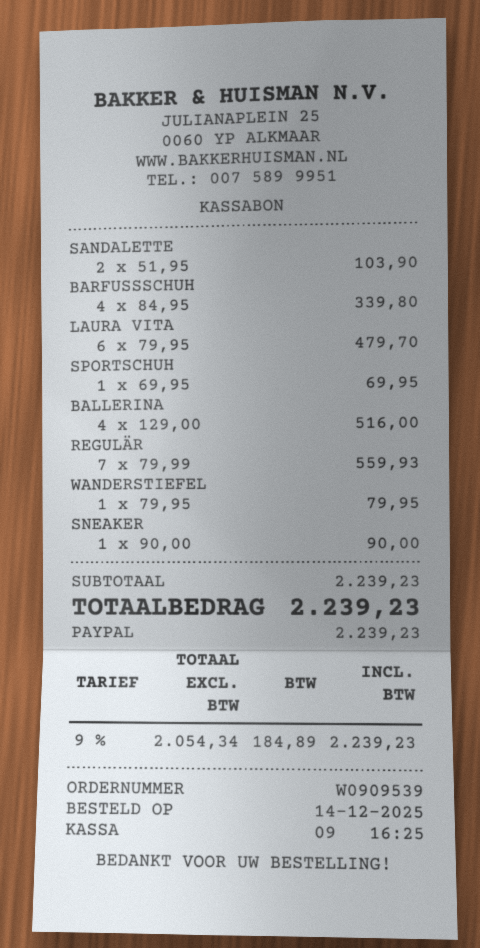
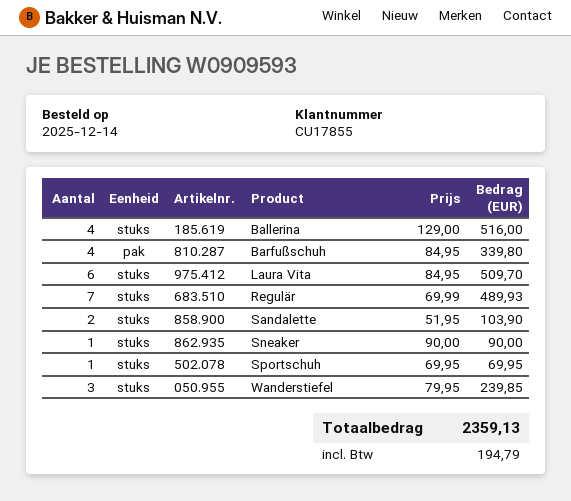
order number: W0909539 -> W0909593
LAURA VITA: 6 x 79.95 = 479.70 -> 6 x 84.95 = 509.70
REGULÄR: 7 x 79.99 = 559.93 -> 7 x 69.99 = 489.93
WANDERSTIEFEL: 1 x 79.95 = 79.95 -> 3 x 79.95 = 239.85
tax: 184.89 -> 194.79
total: 2239.23 -> 2359.13

